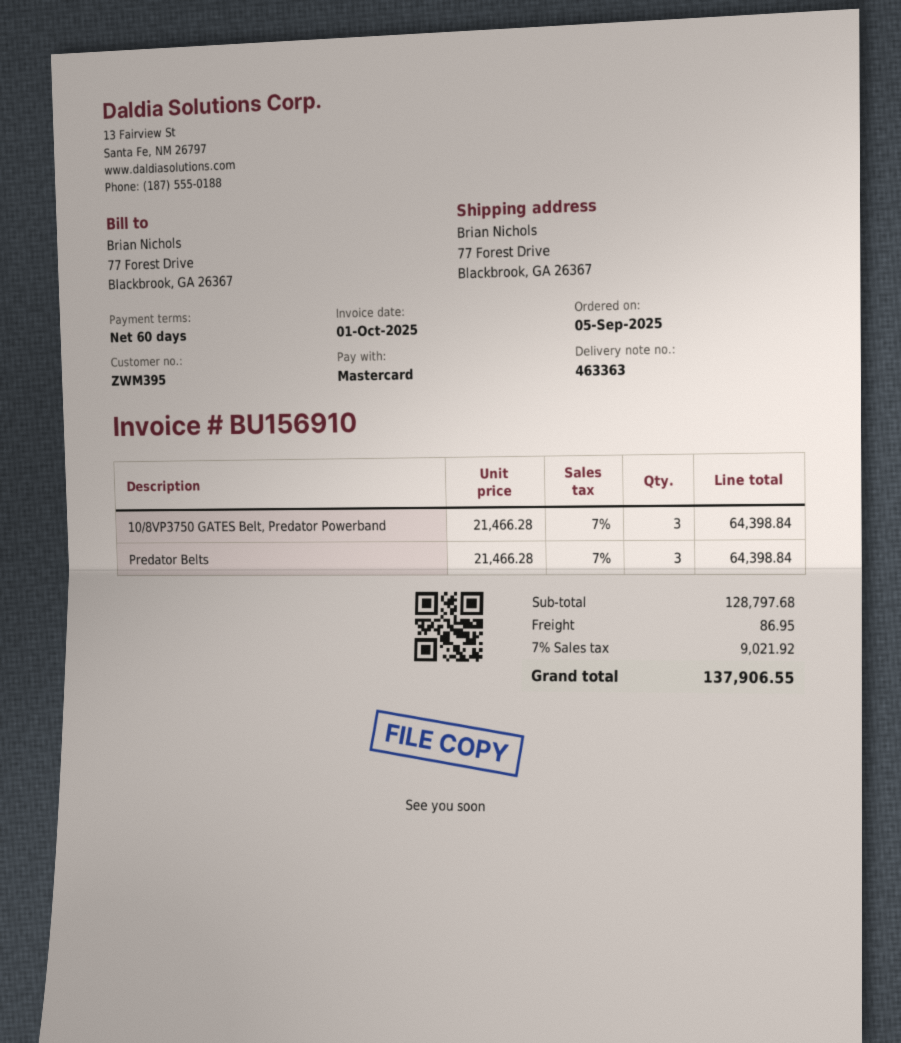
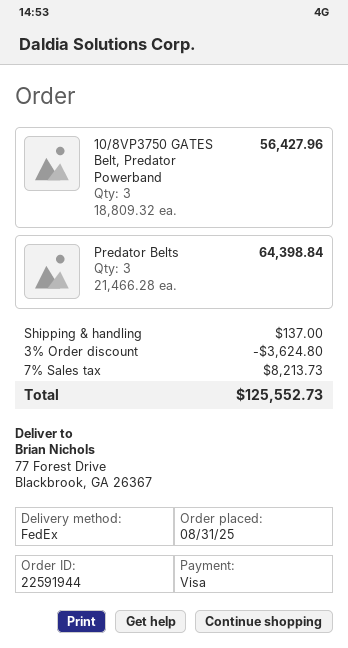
order date: 2025-09-05 -> 2025-08-31
payment method: Mastercard -> Visa
10/8VP3750 GATES Belt, Predator Powerband: 3 x 21466.28 = 64398.84 -> 3 x 18809.32 = 56427.96
discount: none -> 3% = 3624.80
shipping: 86.95 -> 137.00
tax: 7% = 9021.92 -> 7% = 8213.73
total: 137906.55 -> 125552.73

